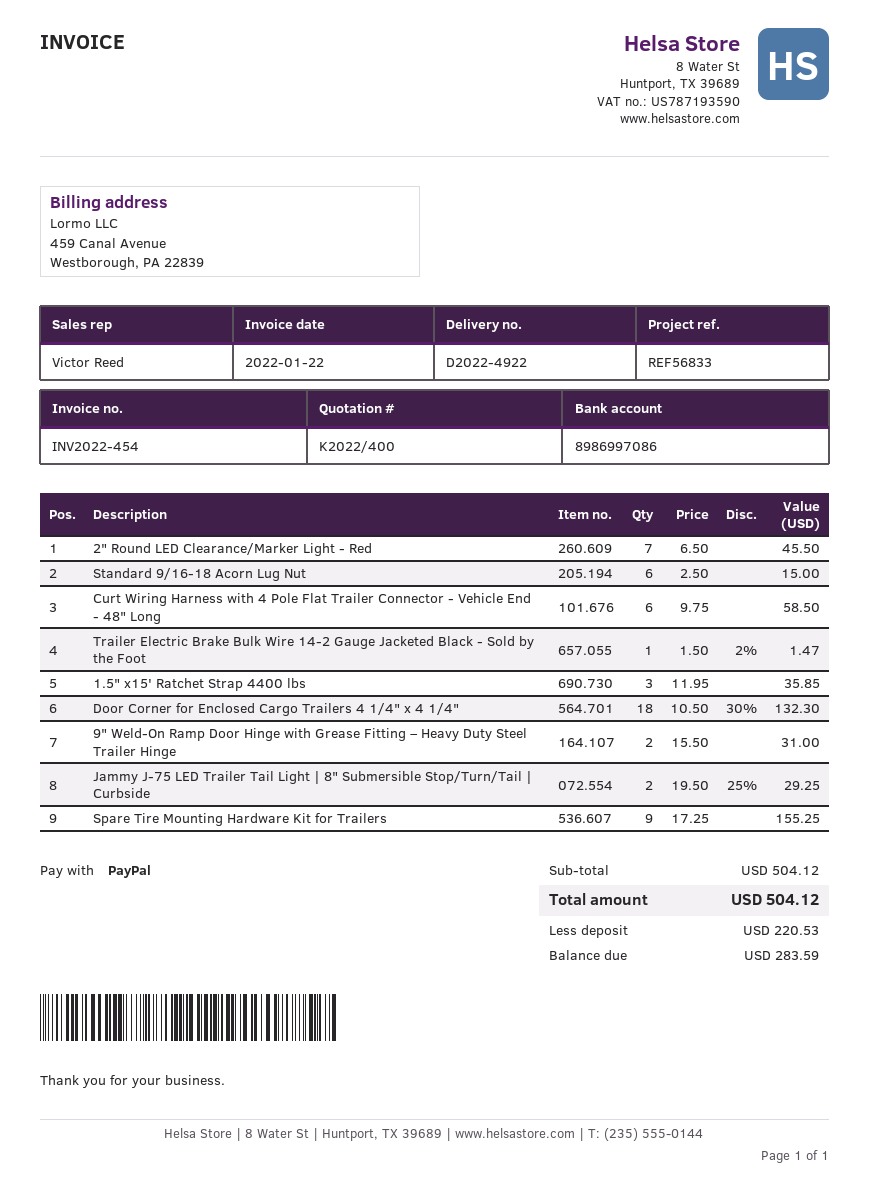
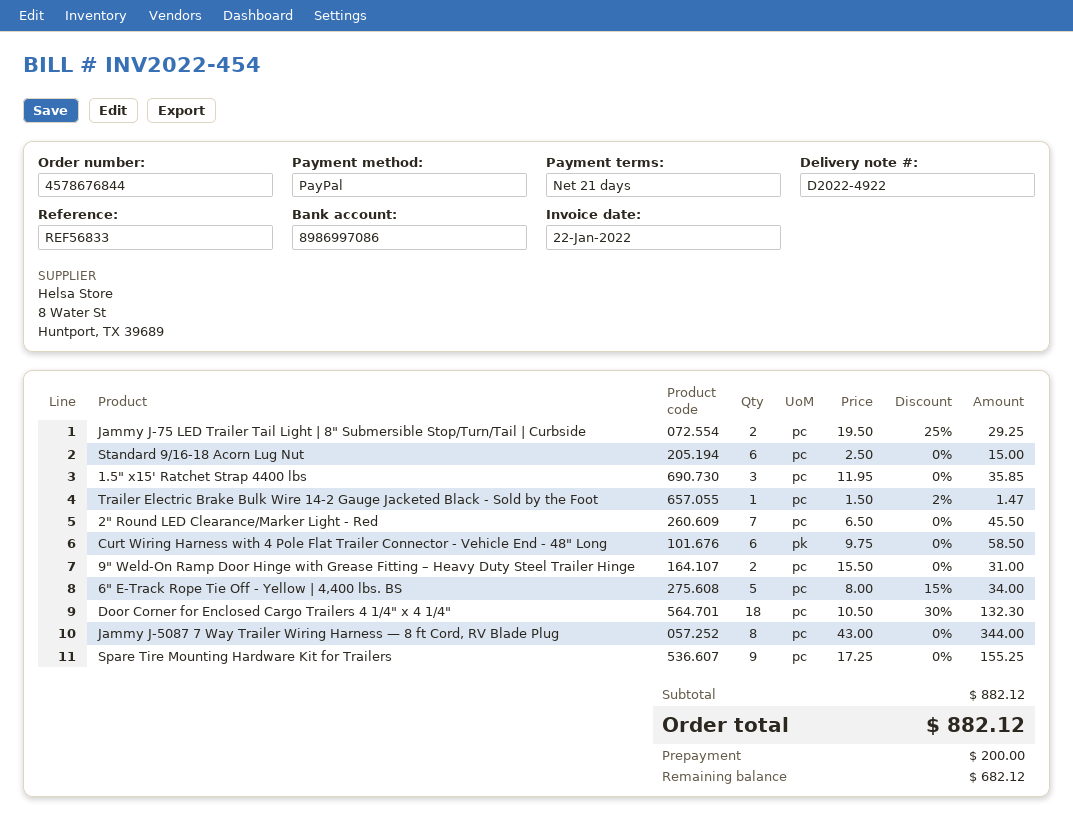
6" E-Track Rope Tie Off - Yellow | 4,400 lbs. BS: none -> 5 x 8.00 - 15% = 34.00
Jammy J-5087 7 Way Trailer Wiring Harness — 8 ft Cord, RV Blade Plug: none -> 8 x 43.00 = 344.00
subtotal: 504.12 -> 882.12
total: 504.12 -> 882.12
deposit: 220.53 -> 200.00
balance: 283.59 -> 682.12

